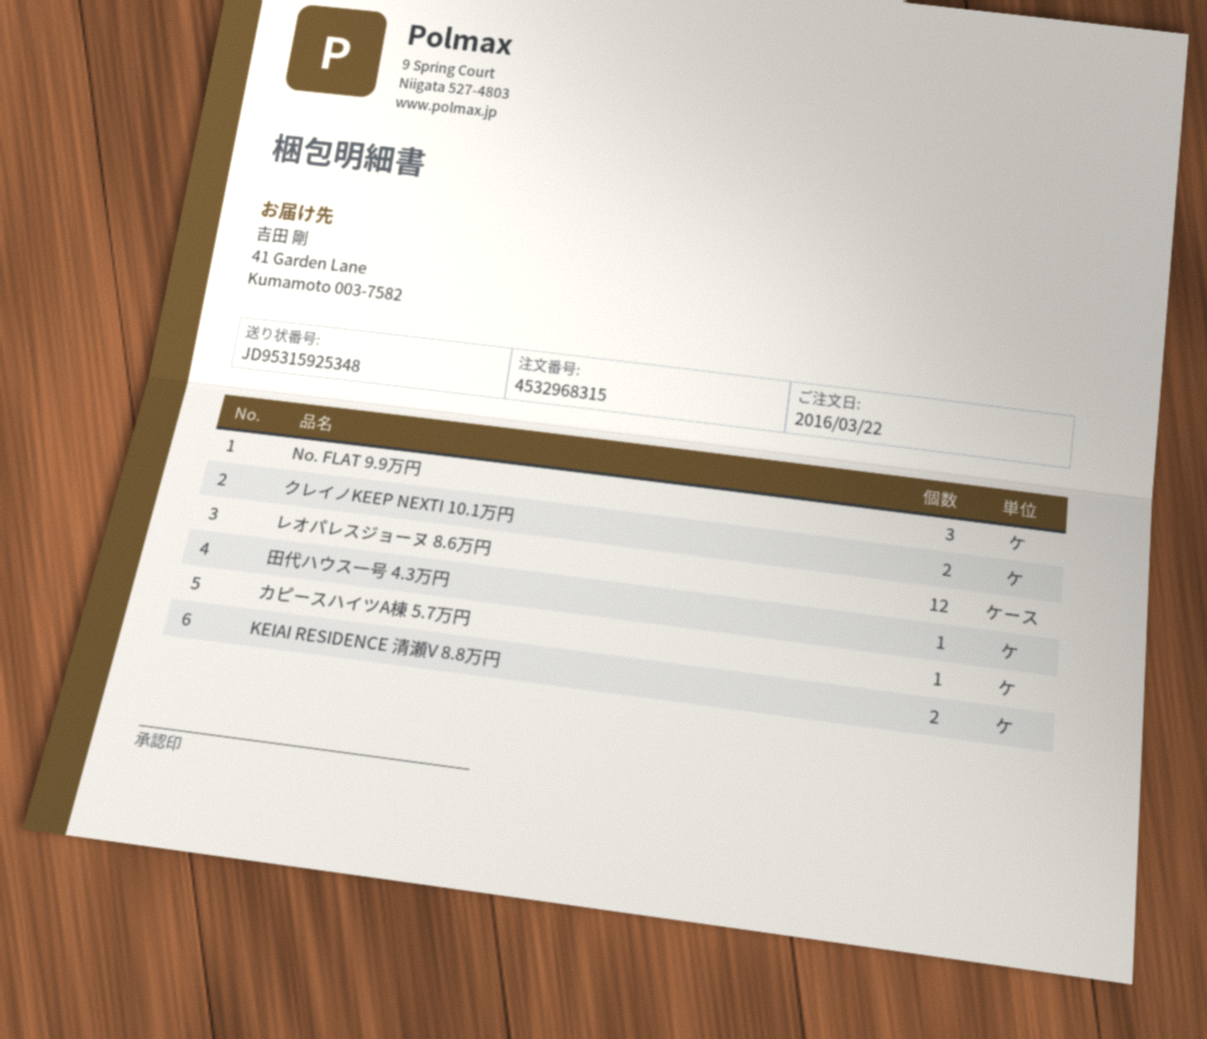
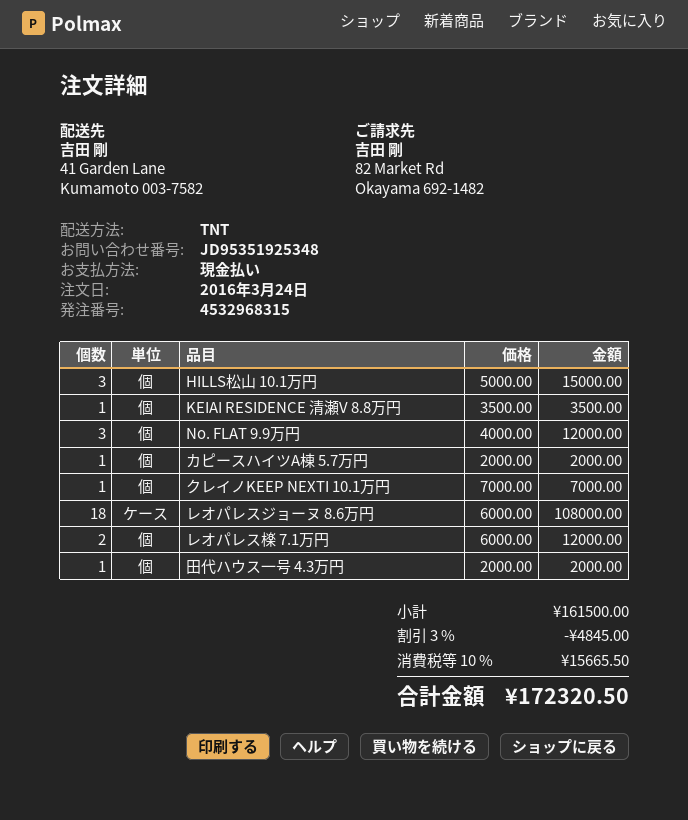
order date: 2016-03-22 -> 2016-03-24
tracking number: JD95315925348 -> JD95351925348
クレイノKEEP NEXTI 10.1万円: 2 -> 1
レオパレスジョーヌ 8.6万円: 12 -> 18
KEIAI RESIDENCE 清瀬V 8.8万円: 2 -> 1
HILLS松山 10.1万円: none -> 3
レオパレス檪 7.1万円: none -> 2

